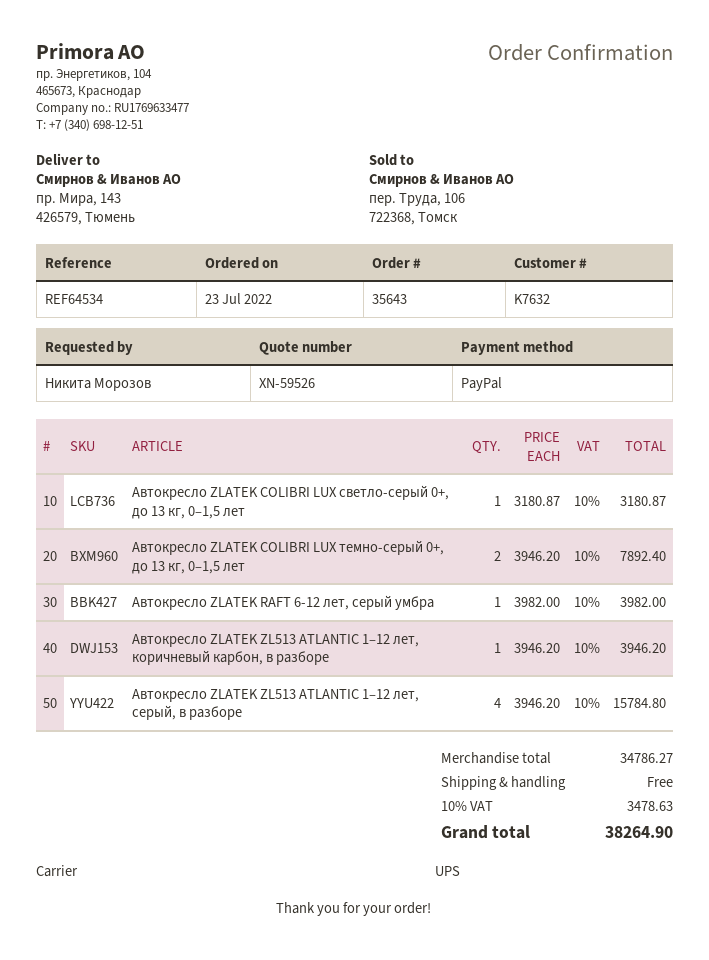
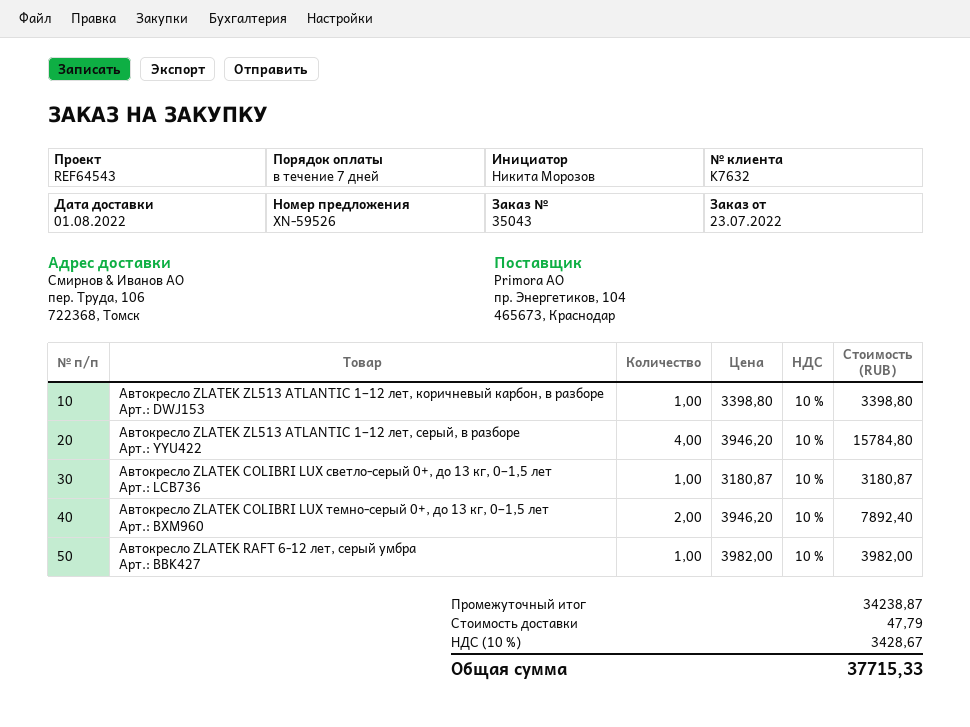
order number: 35643 -> 35043
reference: REF64534 -> REF64543
ship to: пр. Мира, 143, 426579, Тюмень -> пер. Труда, 106, 722368, Томск
Автокресло ZLATEK ZL513 ATLANTIC 1–12 лет, коричневый карбон, в разборе: 1 x 3946.20 = 3946.20 -> 1 x 3398.80 = 3398.80
subtotal: 34786.27 -> 34238.87
shipping: 0.00 -> 47.79
tax: 10% = 3478.63 -> 10% = 3428.67
total: 38264.90 -> 37715.33

